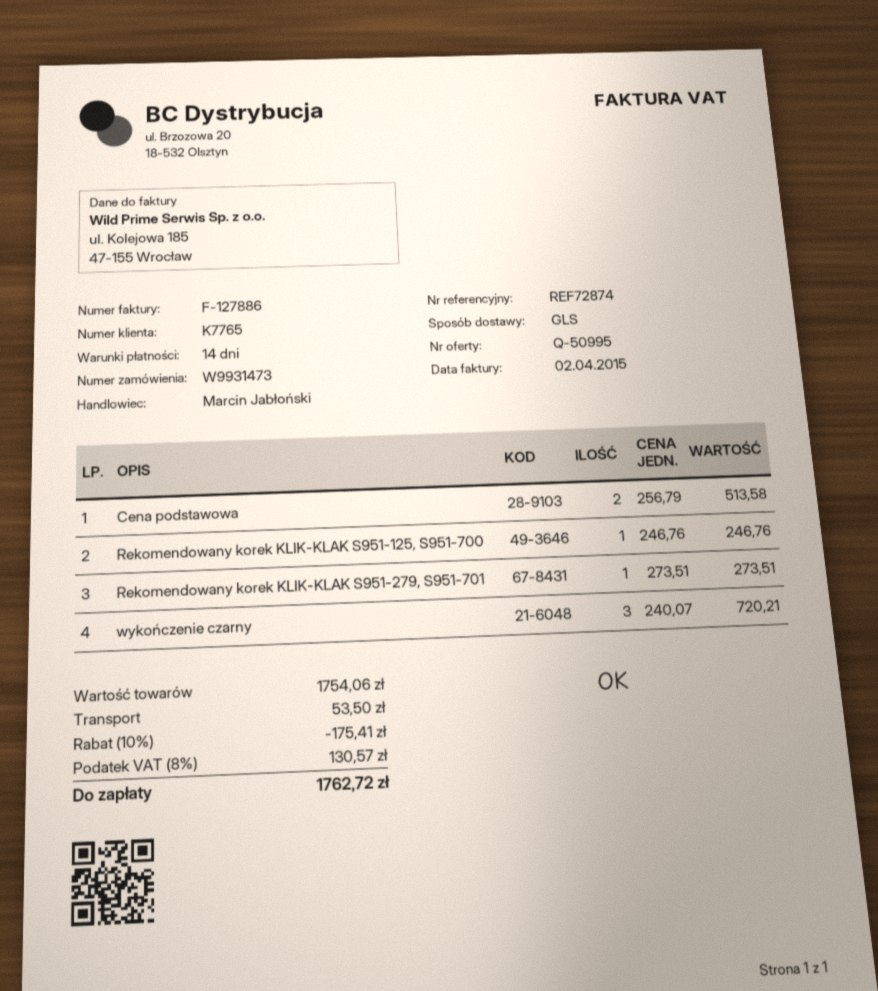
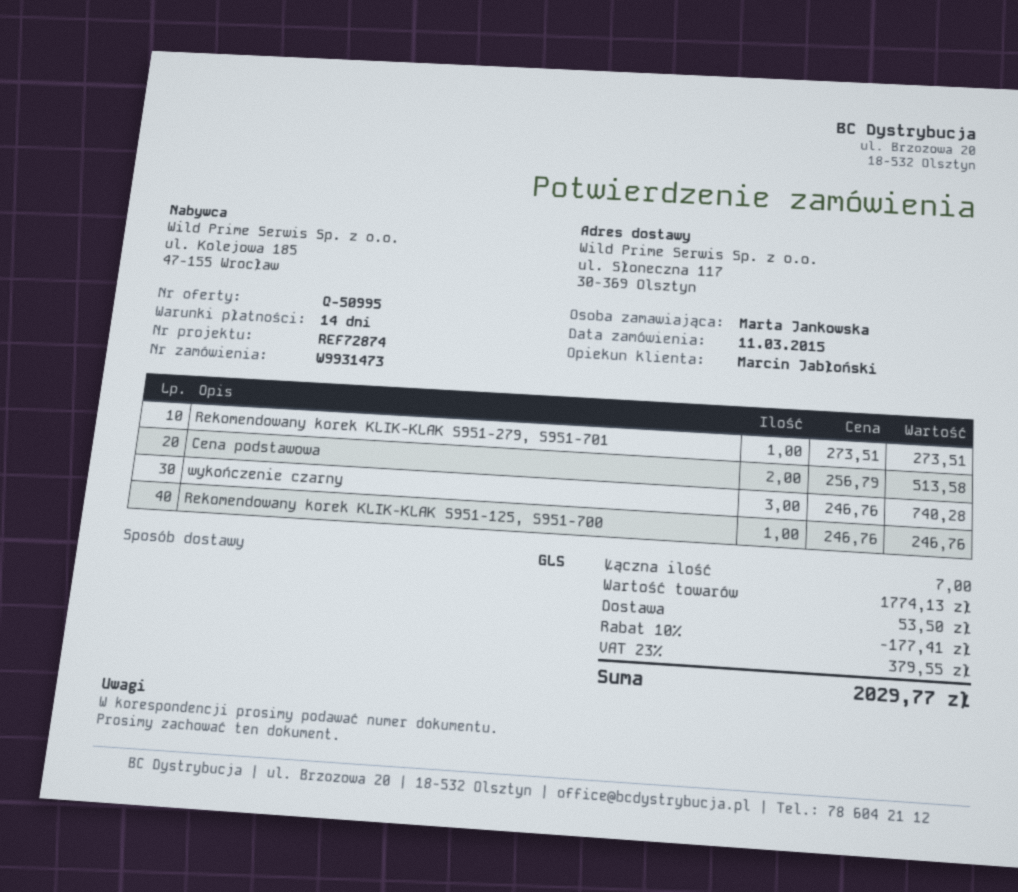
wykończenie czarny: 3 x 240.07 = 720.21 -> 3 x 246.76 = 740.28
subtotal: 1754.06 -> 1774.13
discount: 10% = 175.41 -> 10% = 177.41
tax: 8% = 130.57 -> 23% = 379.55
total: 1762.72 -> 2029.77

